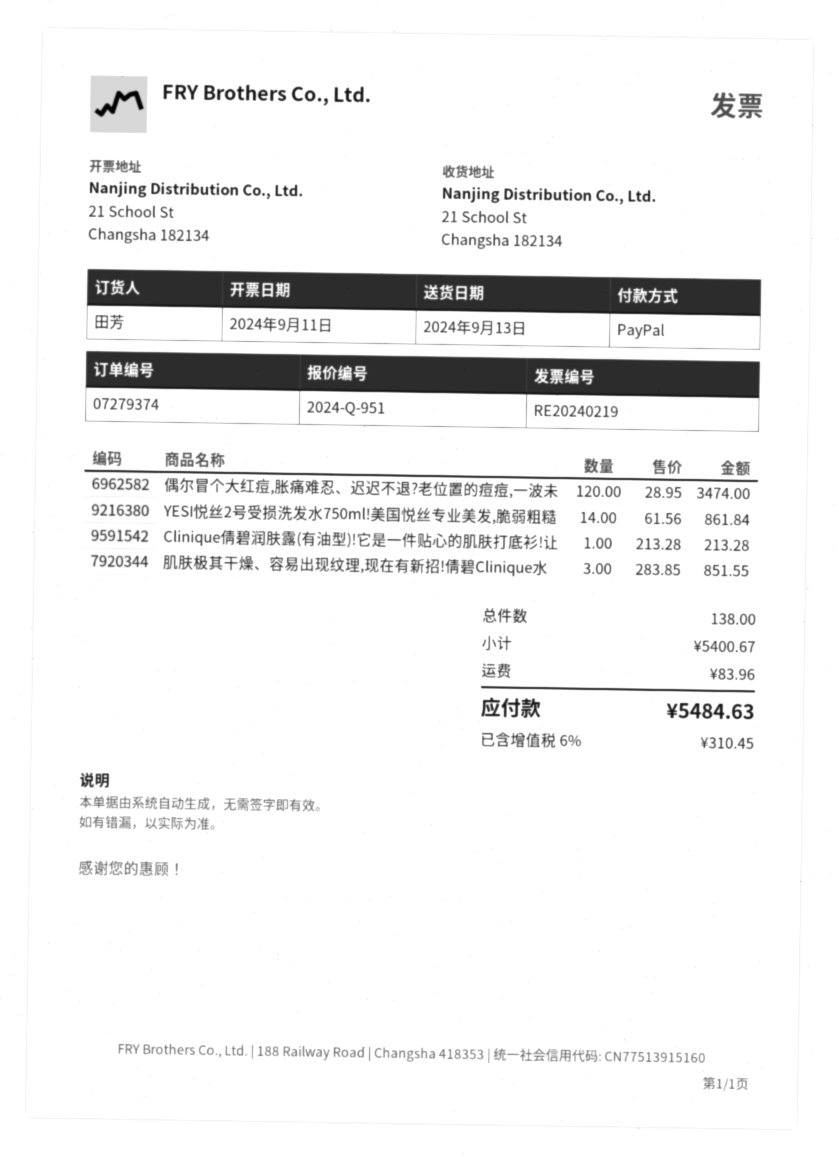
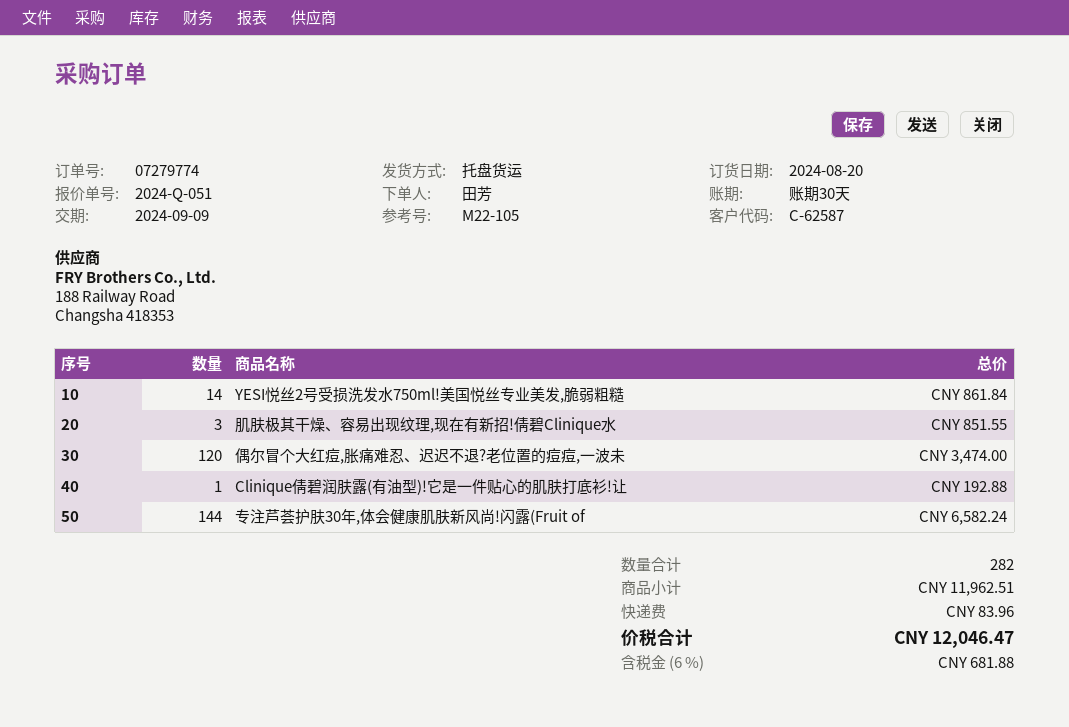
quote number: 2024-Q-951 -> 2024-Q-051
order number: 07279374 -> 07279774
delivery date: 2024-09-13 -> 2024-09-09
Clinique倩碧润肤露(有油型)!它是一件贴心的肌肤打底衫!让: 1 for 213.28 -> 1 for 192.88
专注芦荟护肤30年,体会健康肌肤新风尚!闪露(Fruit of: none -> 144 for 6582.24
total quantity: 138 -> 282
subtotal: 5400.67 -> 11962.51
tax: 6% = 310.45 -> 6% = 681.88
total: 5484.63 -> 12046.47

